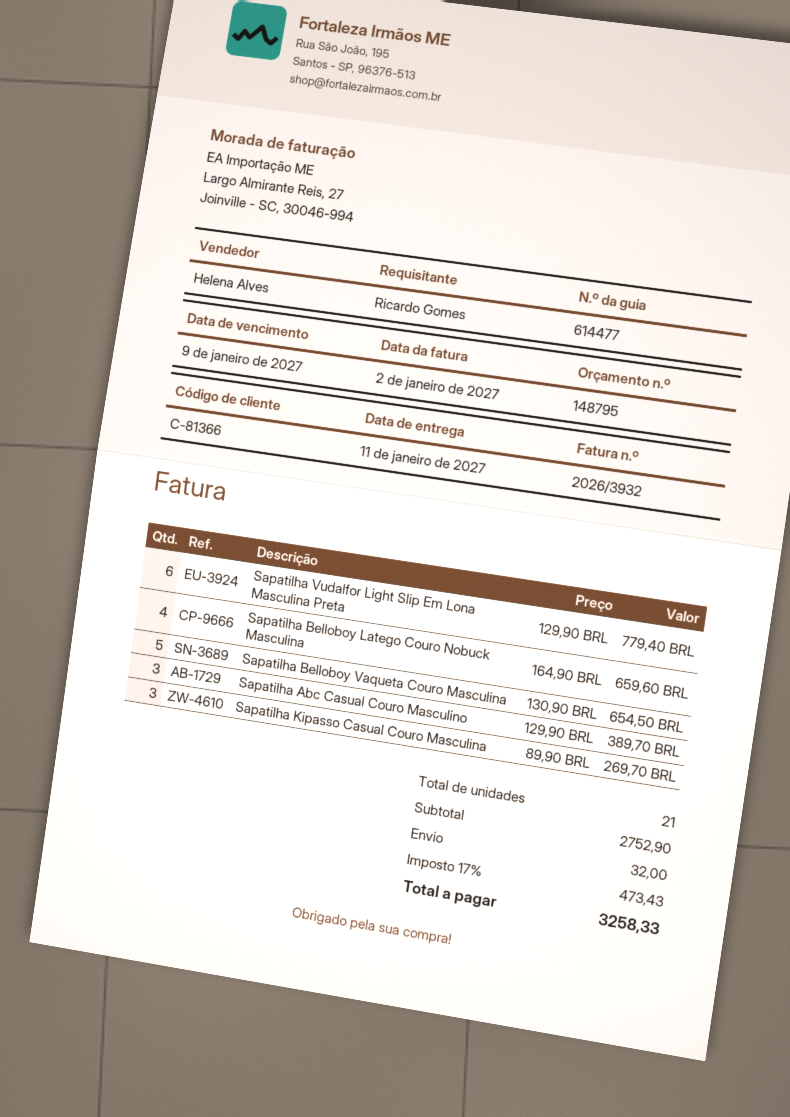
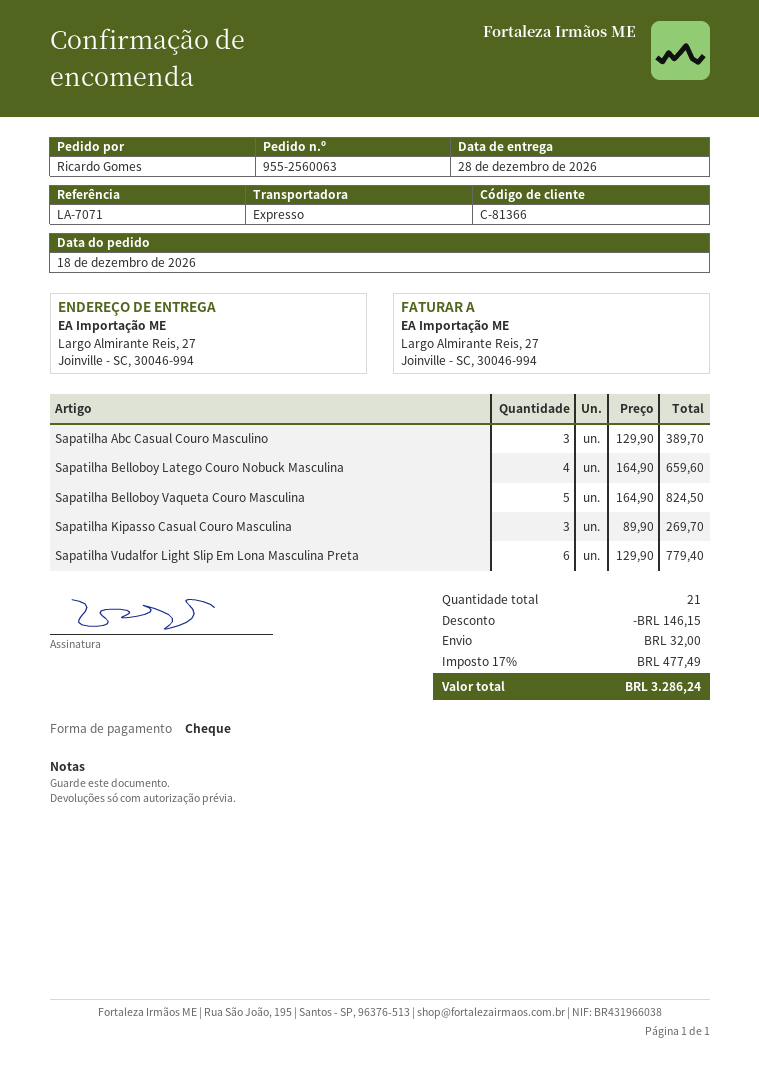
delivery date: 2027-01-11 -> 2026-12-28
Sapatilha Belloboy Vaqueta Couro Masculina: 5 x 130.90 = 654.50 -> 5 x 164.90 = 824.50
discount: none -> 146.15
tax: 17% = 473.43 -> 17% = 477.49
total: 3258.33 -> 3286.24

